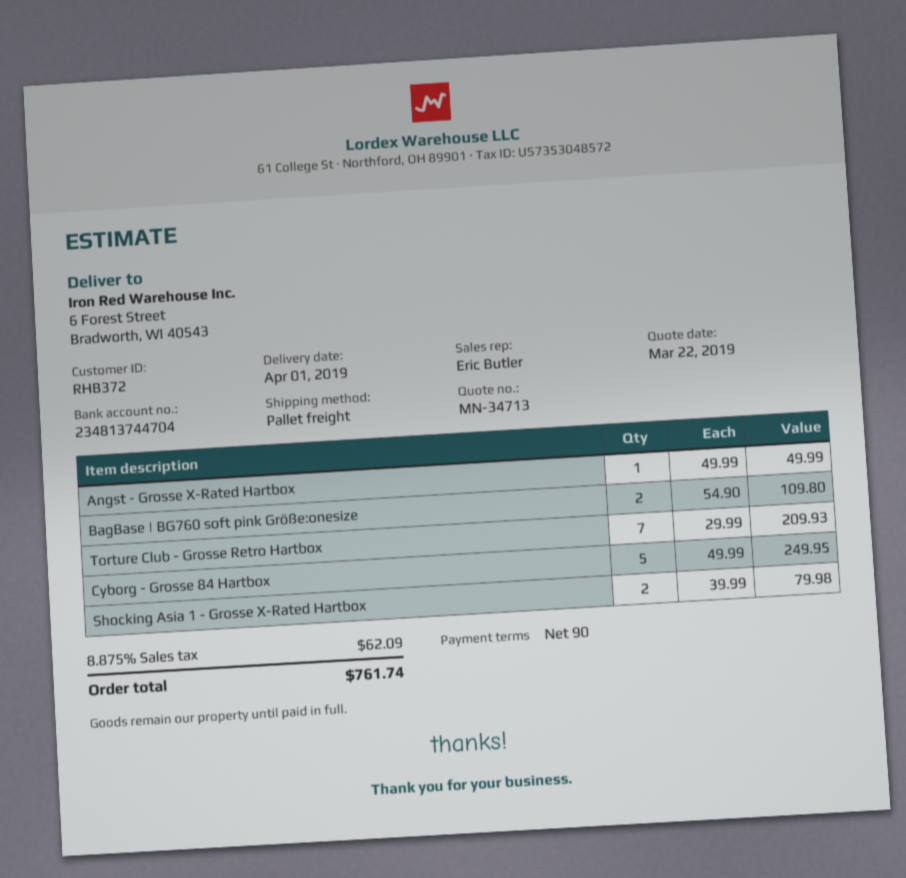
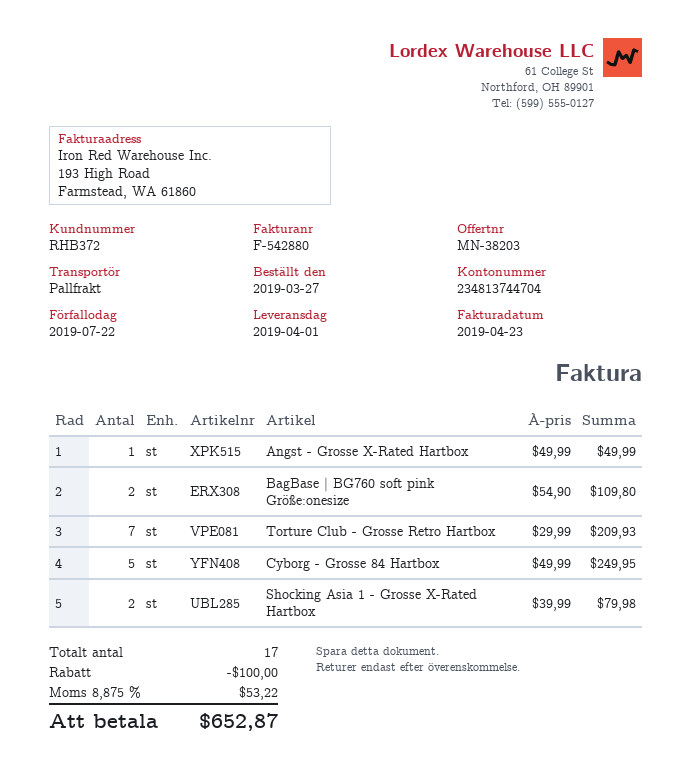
quote number: MN-34713 -> MN-38203
discount: none -> 100.00
tax: 8.875% = 62.09 -> 8.875% = 53.22
total: 761.74 -> 652.87

